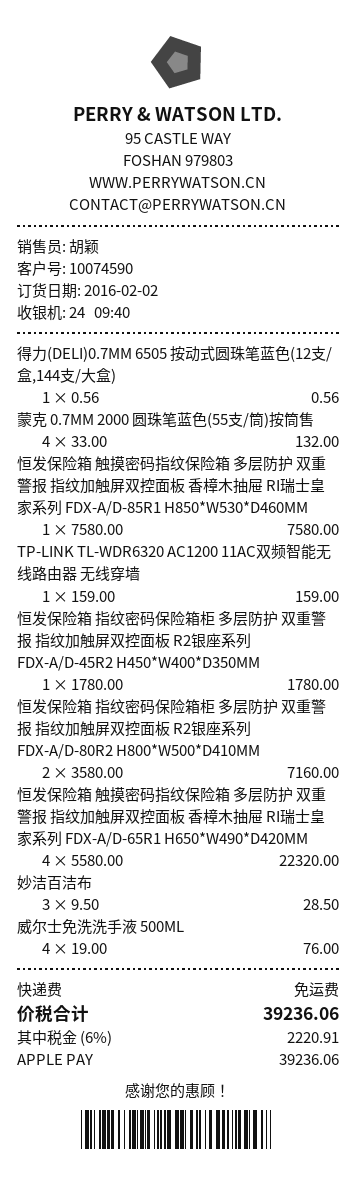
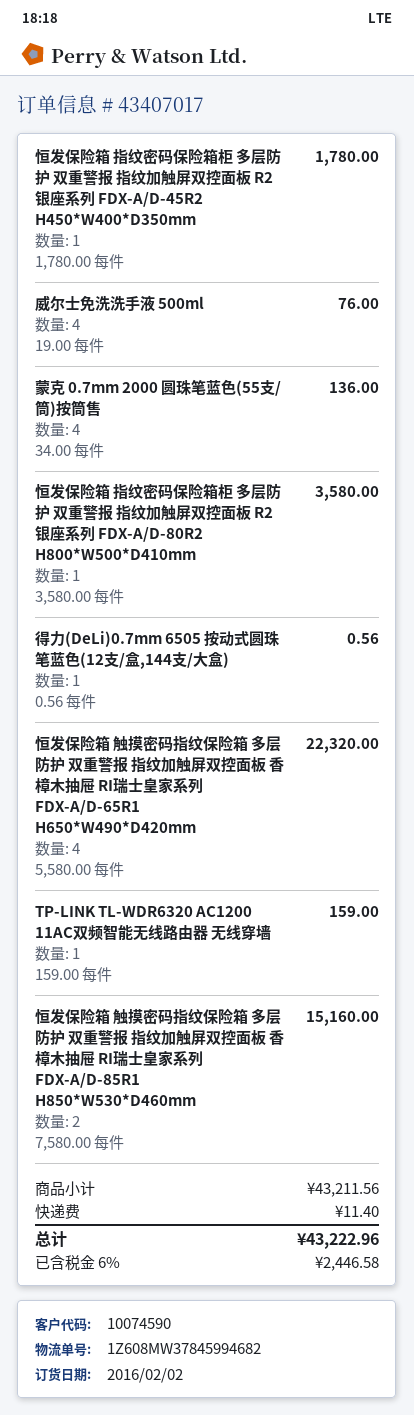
蒙克 0.7MM 2000 圆珠笔蓝色(55支/筒)按筒售: 4 x 33.00 = 132.00 -> 4 x 34.00 = 136.00
恒发保险箱 触摸密码指纹保险箱 多层防护 双重警报 指纹加触屏双控面板 香樟木抽屉 RI瑞士皇家系列 FDX-A/D-85R1 H850*W530*D460MM: 1 x 7580.00 = 7580.00 -> 2 x 7580.00 = 15160.00
恒发保险箱 指纹密码保险箱柜 多层防护 双重警报 指纹加触屏双控面板 R2银座系列 FDX-A/D-80R2 H800*W500*D410MM: 2 x 3580.00 = 7160.00 -> 1 x 3580.00 = 3580.00
妙洁百洁布: 3 x 9.50 = 28.50 -> none
shipping: 0.00 -> 11.40
tax: 6% = 2220.91 -> 6% = 2446.58
total: 39236.06 -> 43222.96

